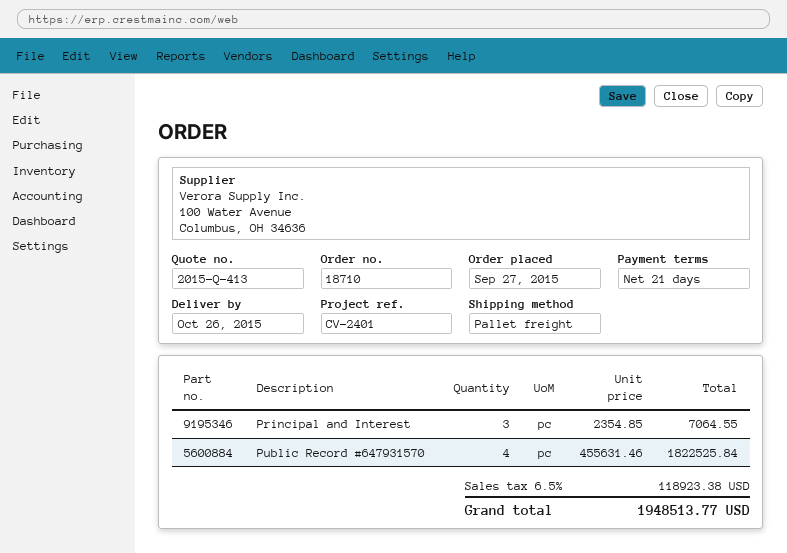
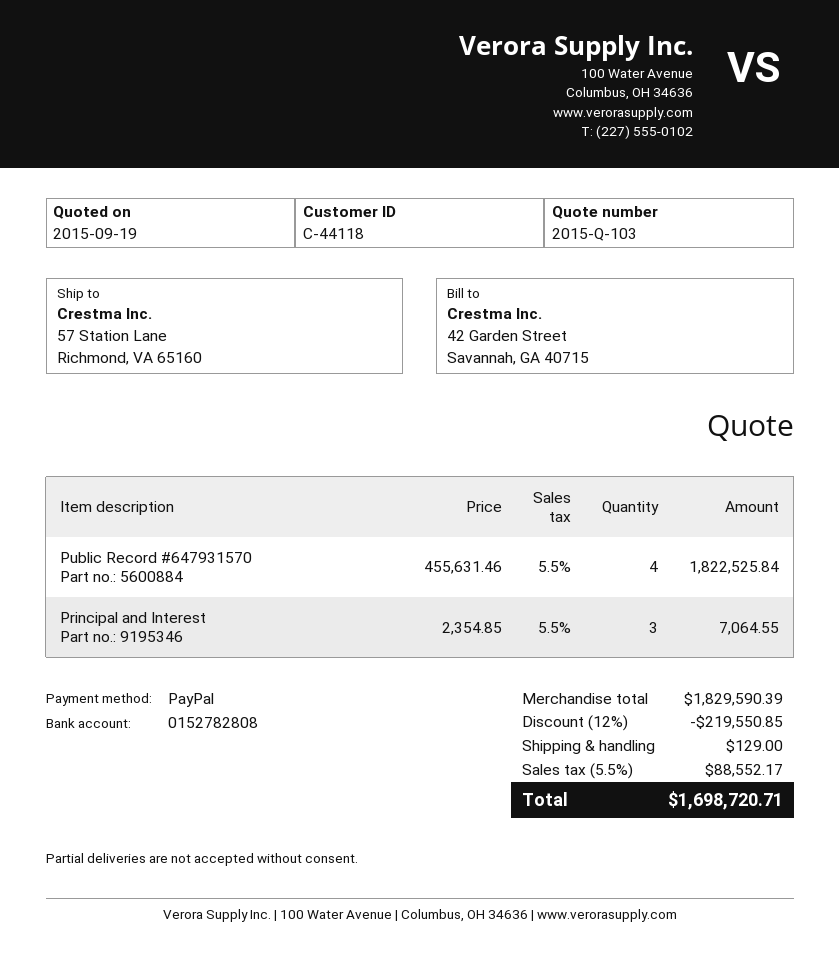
quote number: 2015-Q-413 -> 2015-Q-103
discount: none -> 12% = 219550.85
shipping: none -> 129.00
tax: 6.5% = 118923.38 -> 5.5% = 88552.17
total: 1948513.77 -> 1698720.71

